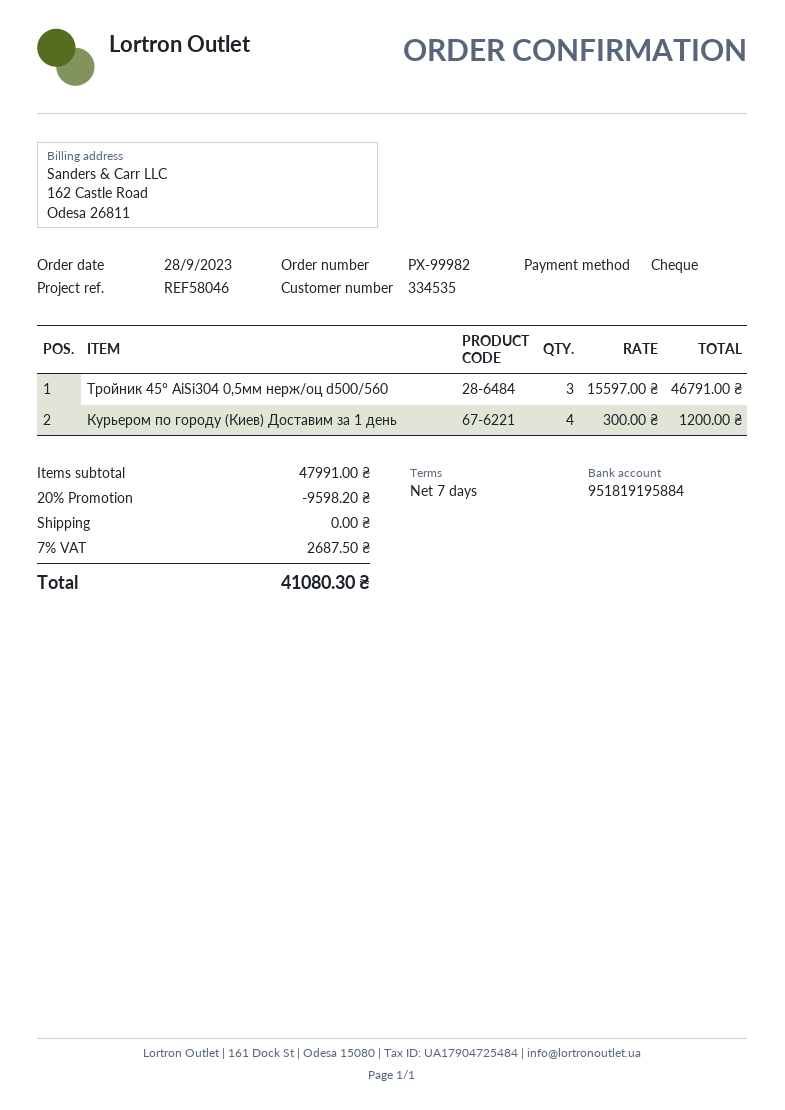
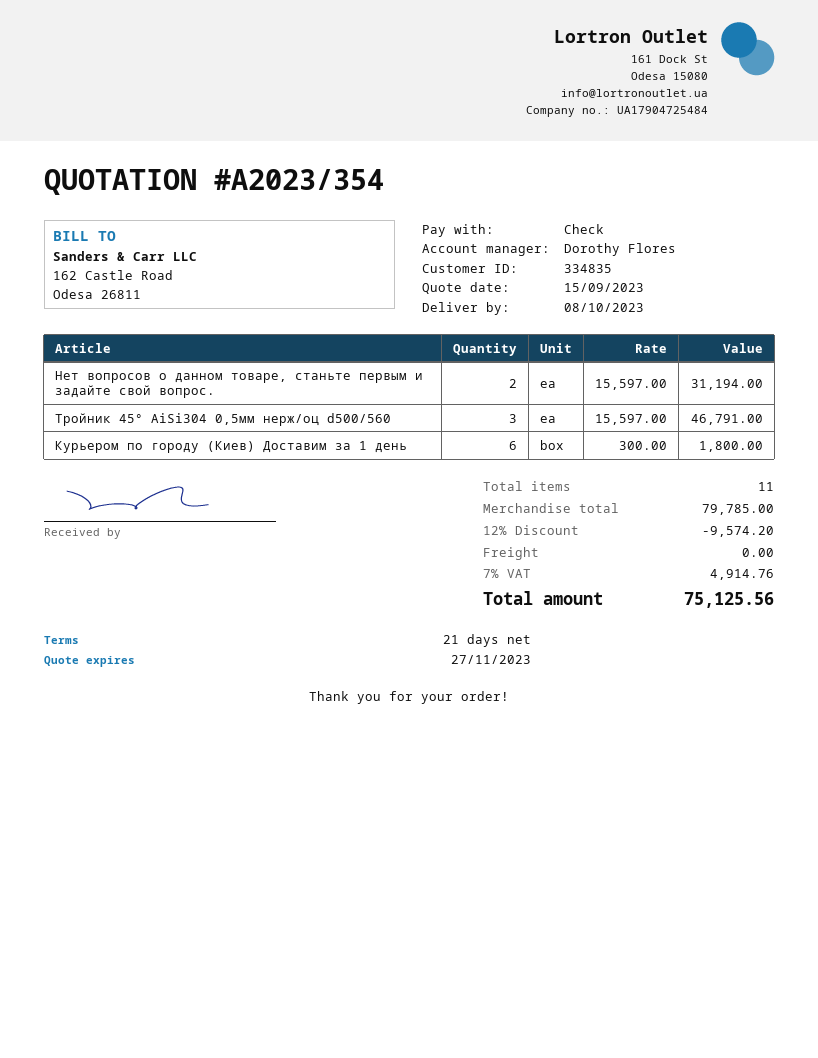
payment terms: 7 days -> 21 days
customer number: 334535 -> 334835
Курьером по городу (Киев) Доставим за 1 день: 4 x 300.00 = 1200.00 -> 6 x 300.00 = 1800.00
Нет вопросов о данном товаре, станьте первым и задайте свой вопрос.: none -> 2 x 15597.00 = 31194.00
subtotal: 47991.00 -> 79785.00
discount: 20% = 9598.20 -> 12% = 9574.20
tax: 7% = 2687.50 -> 7% = 4914.76
total: 41080.30 -> 75125.56

